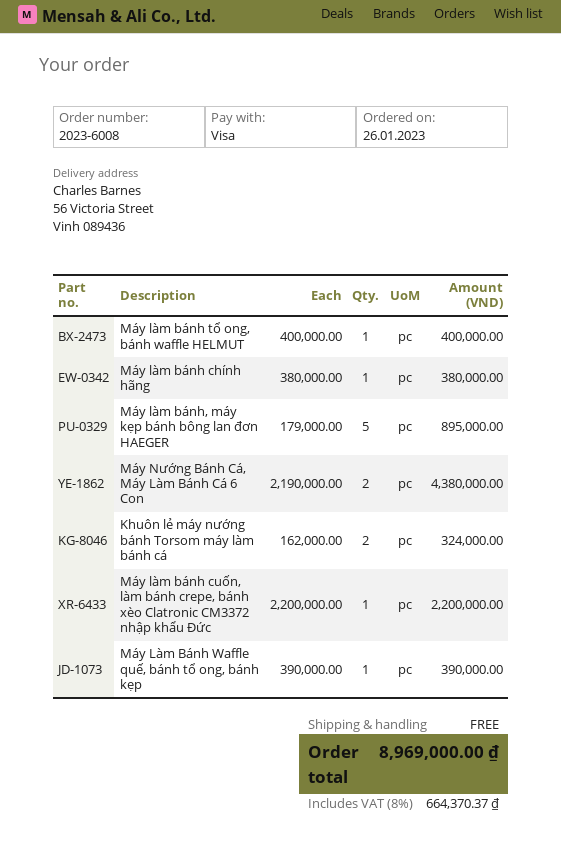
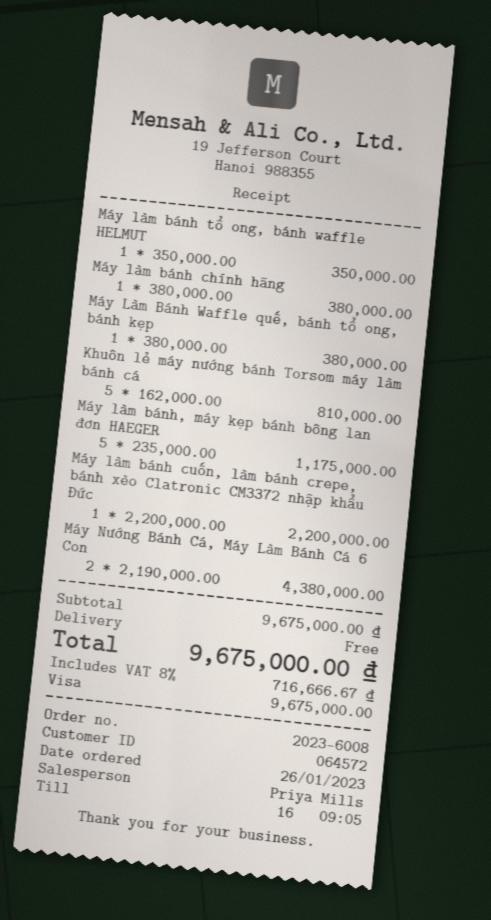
Máy làm bánh tổ ong, bánh waffle HELMUT: 1 x 400000.00 = 400000.00 -> 1 x 350000.00 = 350000.00
Máy làm bánh, máy kẹp bánh bông lan đơn HAEGER: 5 x 179000.00 = 895000.00 -> 5 x 235000.00 = 1175000.00
Khuôn lẻ máy nướng bánh Torsom máy làm bánh cá: 2 x 162000.00 = 324000.00 -> 5 x 162000.00 = 810000.00
Máy Làm Bánh Waffle quế, bánh tổ ong, bánh kẹp: 1 x 390000.00 = 390000.00 -> 1 x 380000.00 = 380000.00
tax: 8% = 664370.37 -> 8% = 716666.67
total: 8969000.00 -> 9675000.00

